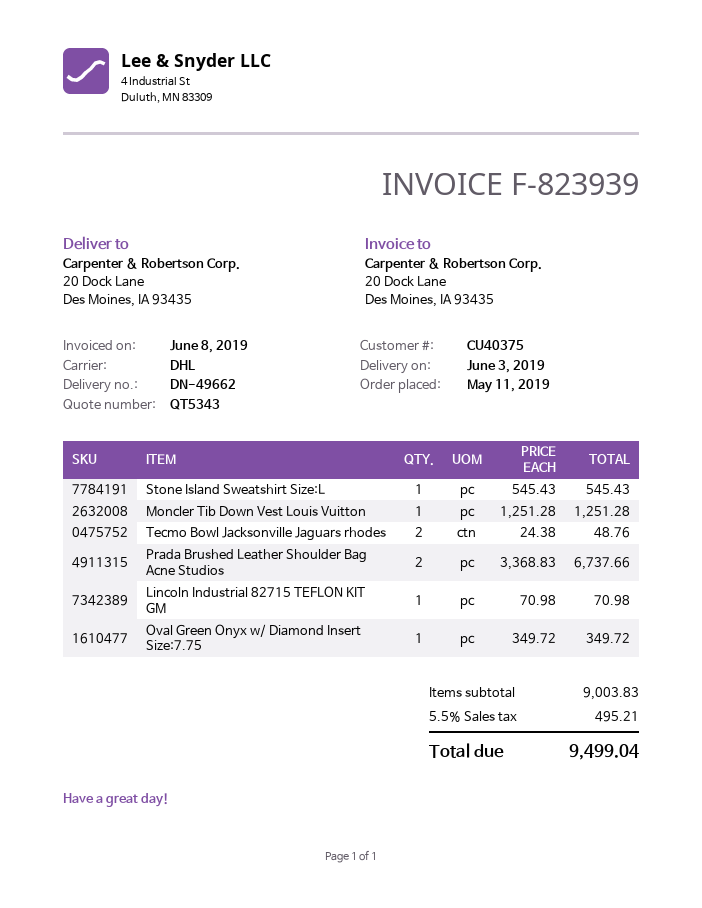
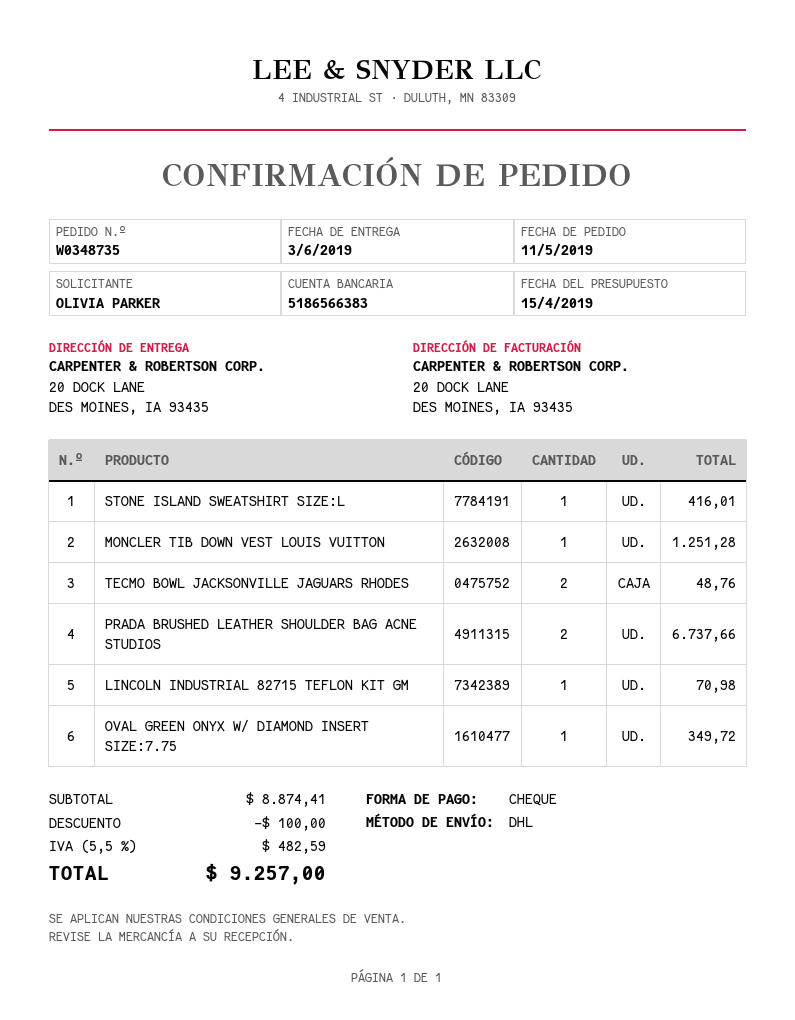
Stone Island Sweatshirt Size:L: 1 for 545.43 -> 1 for 416.01
subtotal: 9003.83 -> 8874.41
discount: none -> 100.00
tax: 5.5% = 495.21 -> 5.5% = 482.59
total: 9499.04 -> 9257.00

